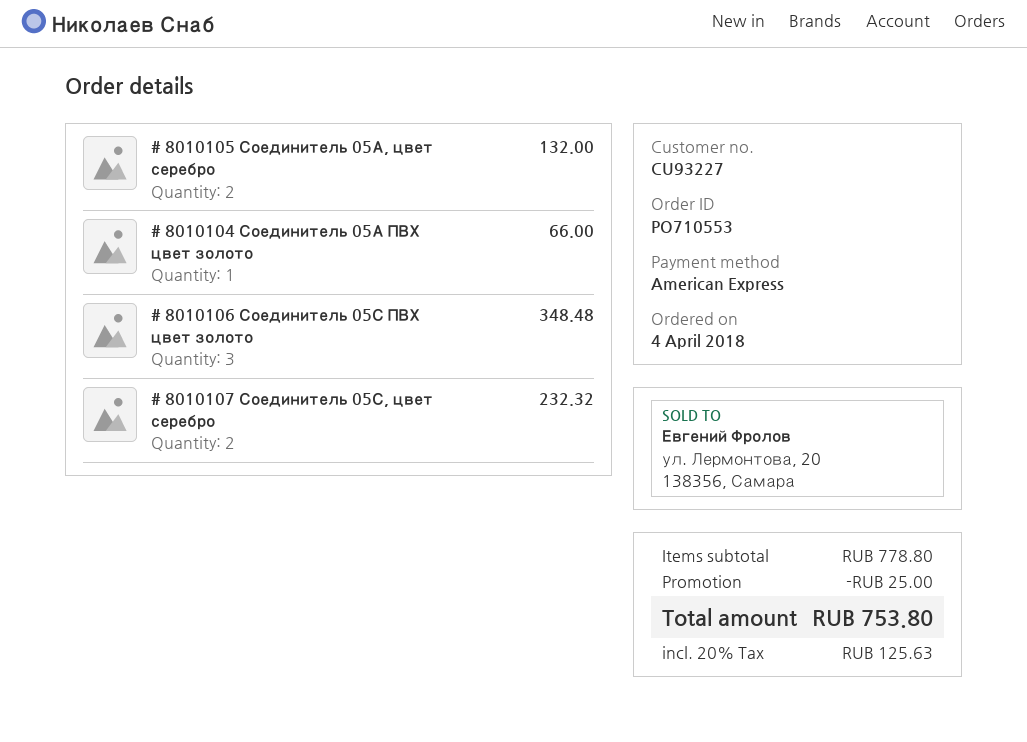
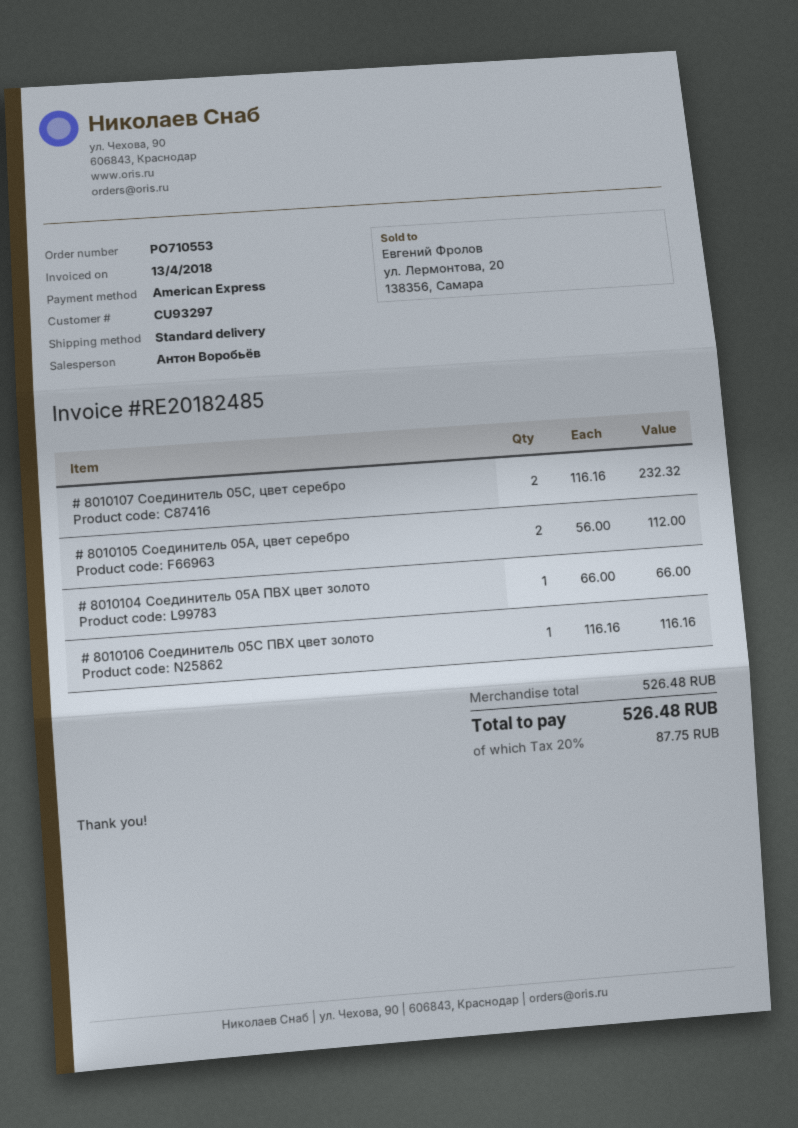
customer number: CU93227 -> CU93297
# 8010105 Соединитель 05А, цвет серебро: 2 for 132.00 -> 2 for 112.00
# 8010106 Соединитель 05С ПВХ цвет золото: 3 for 348.48 -> 1 for 116.16
subtotal: 778.80 -> 526.48
discount: 25.00 -> none
tax: 20% = 125.63 -> 20% = 87.75
total: 753.80 -> 526.48

